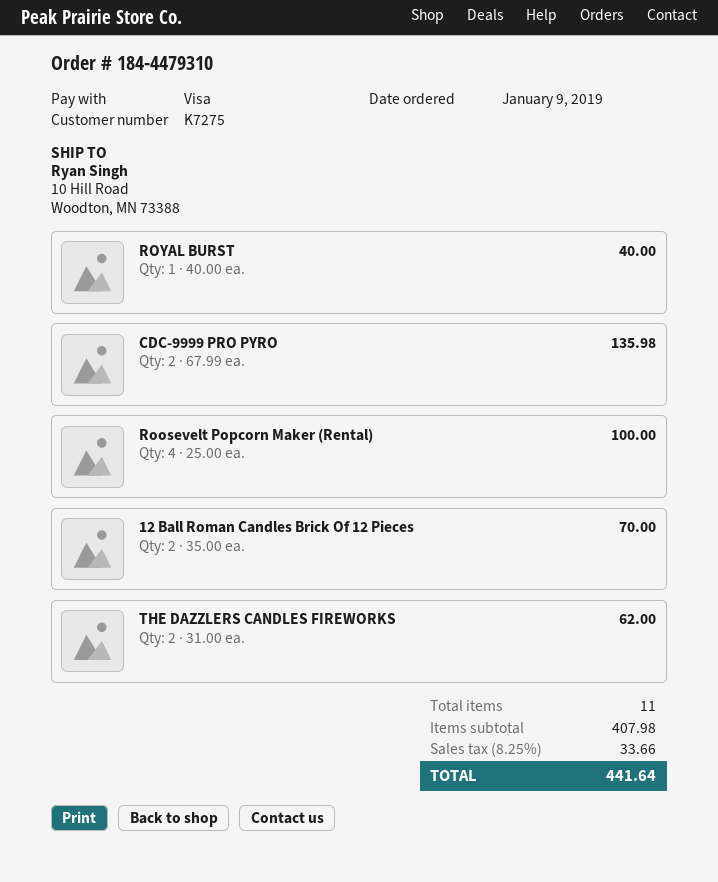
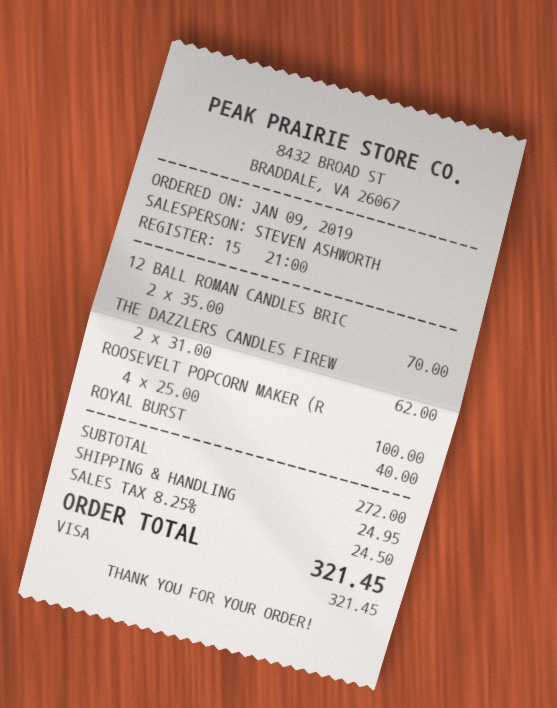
CDC-9999 PRO PYRO: 2 x 67.99 = 135.98 -> none
subtotal: 407.98 -> 272.00
shipping: none -> 24.95
tax: 8.25% = 33.66 -> 8.25% = 24.50
total: 441.64 -> 321.45

